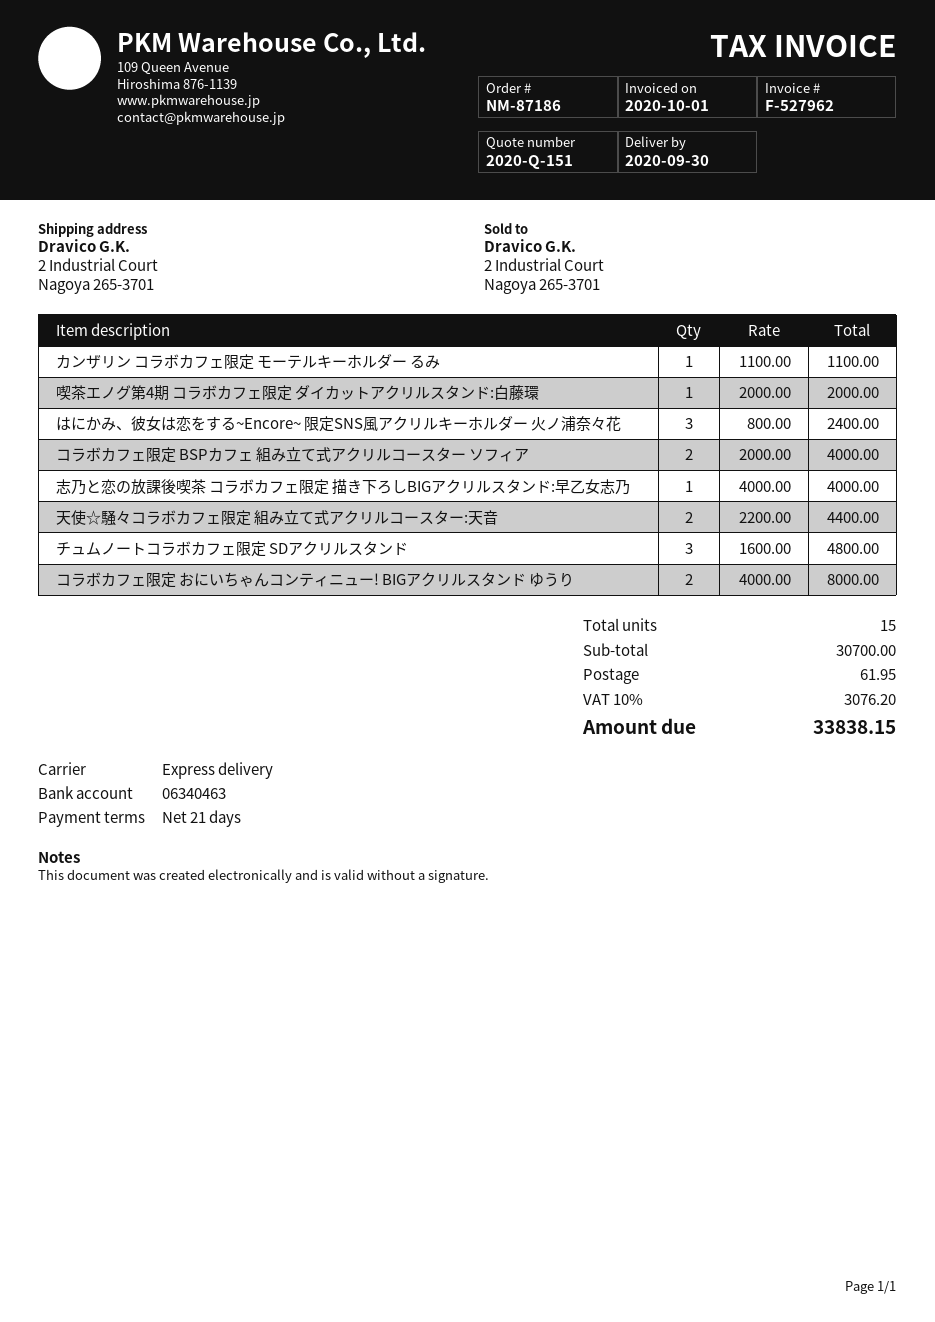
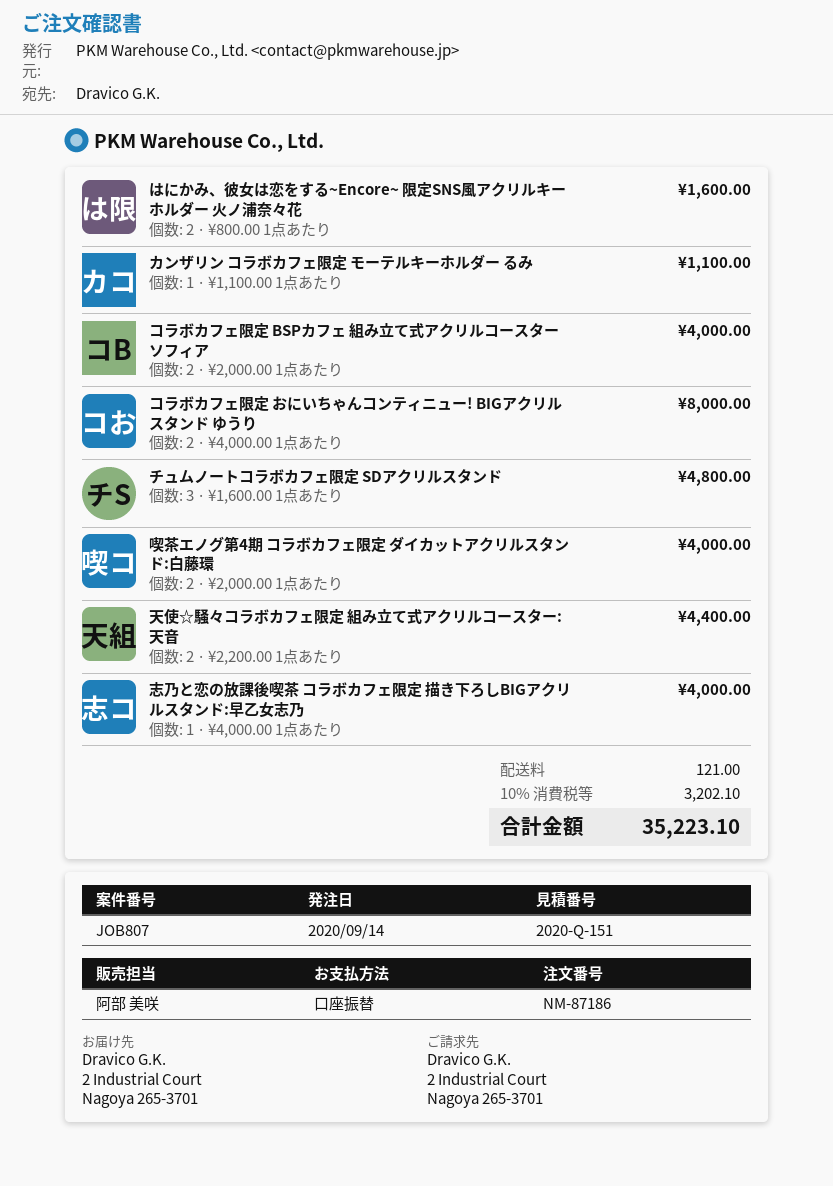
喫茶エノグ第4期 コラボカフェ限定 ダイカットアクリルスタンド:白藤環: 1 x 2000.00 = 2000.00 -> 2 x 2000.00 = 4000.00
はにかみ、彼女は恋をする~Encore~ 限定SNS風アクリルキーホルダー 火ノ浦奈々花: 3 x 800.00 = 2400.00 -> 2 x 800.00 = 1600.00
shipping: 61.95 -> 121.00
tax: 10% = 3076.20 -> 10% = 3202.10
total: 33838.15 -> 35223.10

